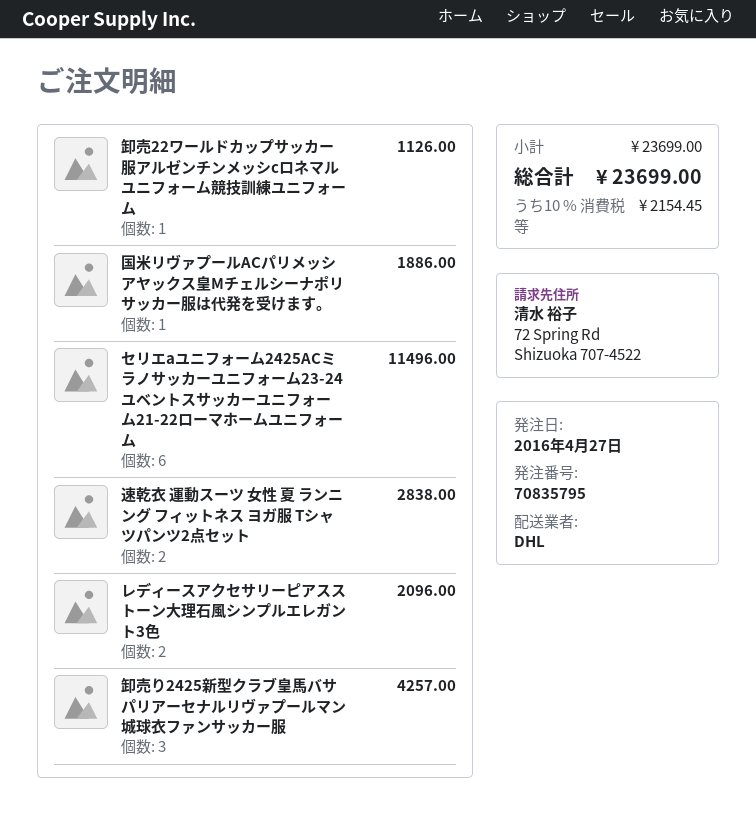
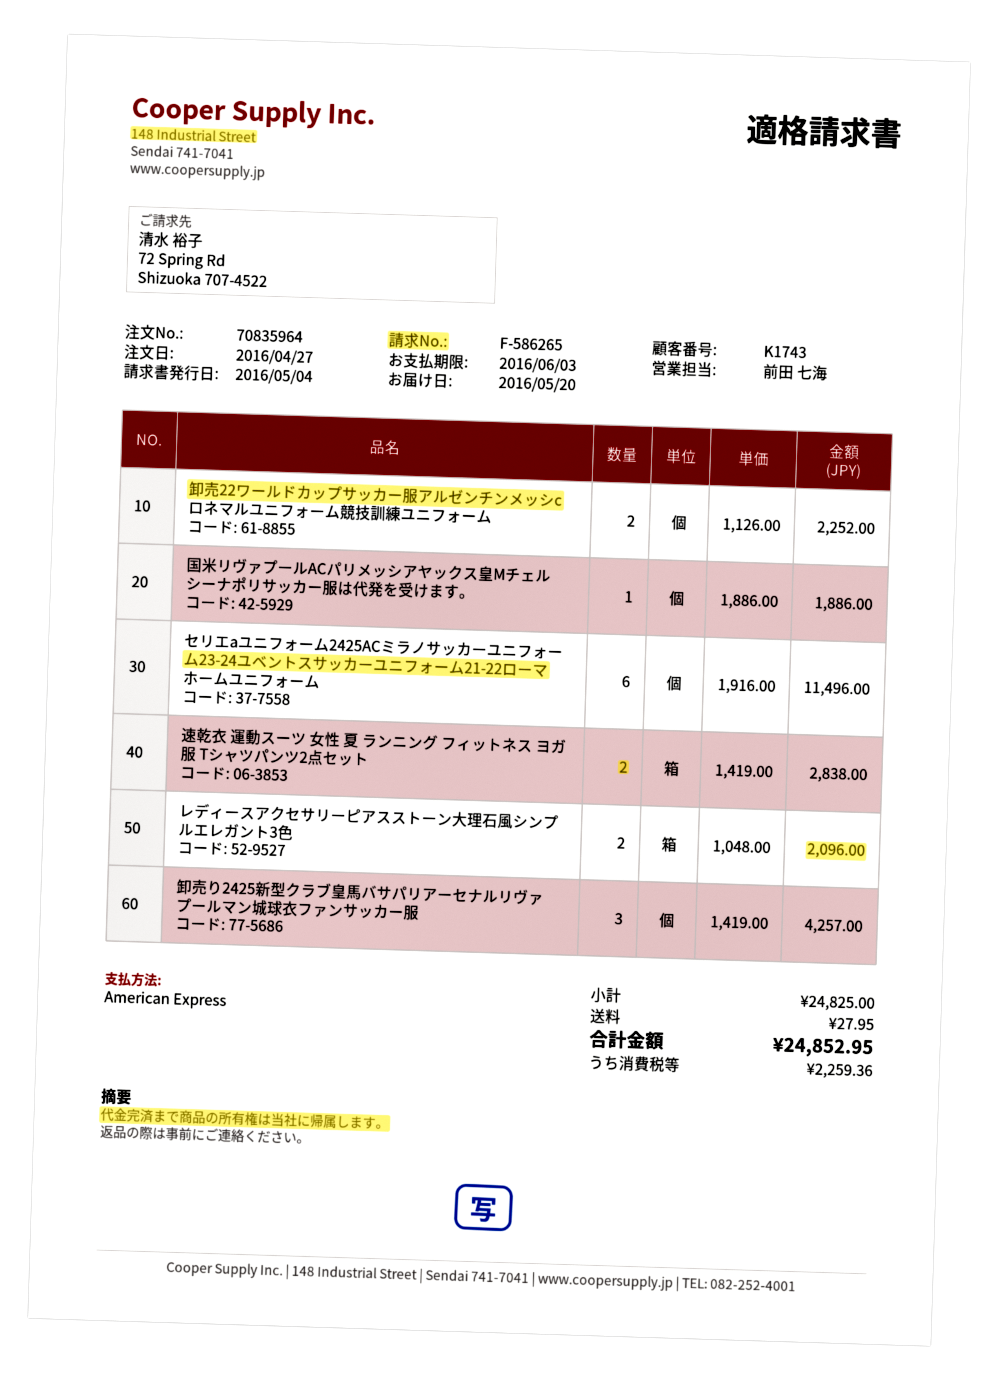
order number: 70835795 -> 70835964
卸売22ワールドカップサッカー服アルゼンチンメッシcロネマルユニフォーム競技訓練ユニフォーム: 1 for 1126.00 -> 2 for 2252.00
subtotal: 23699.00 -> 24825.00
shipping: none -> 27.95
tax: 2154.45 -> 2259.36
total: 23699.00 -> 24852.95

